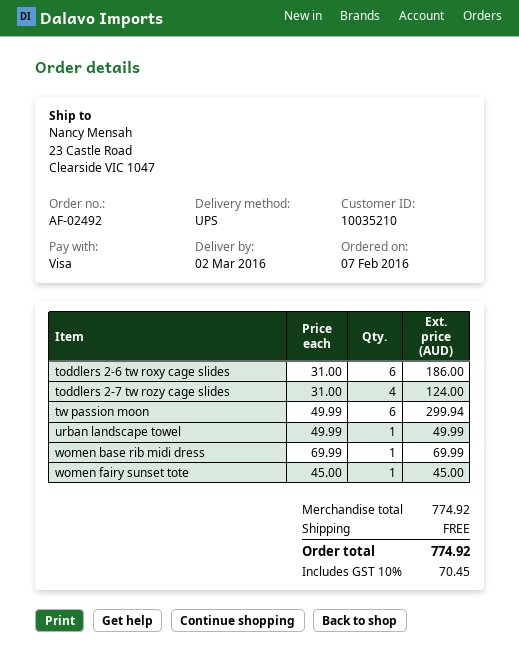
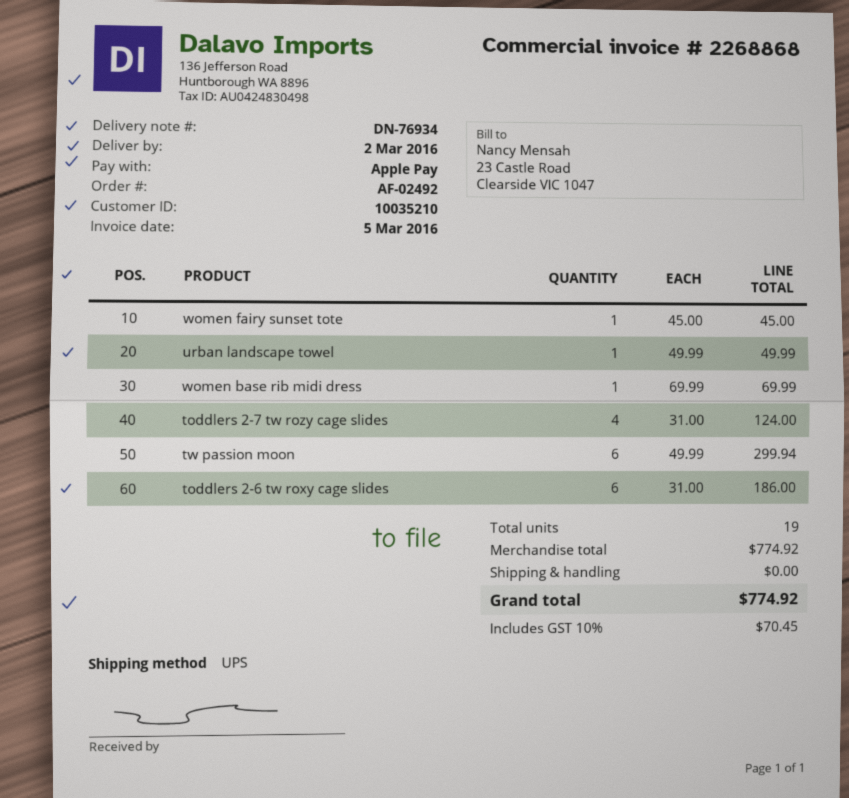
payment method: Visa -> Apple Pay

